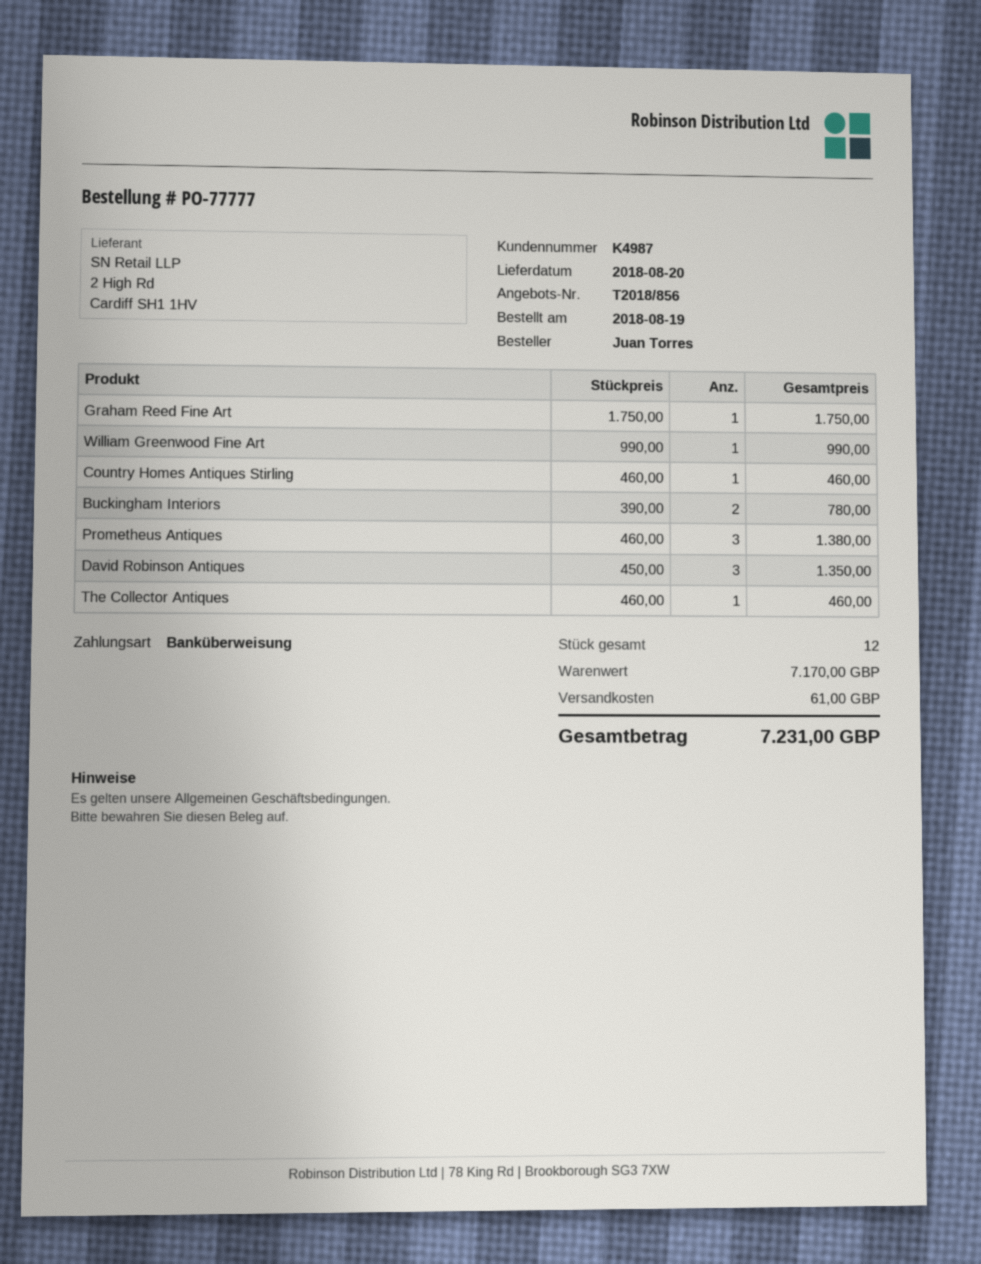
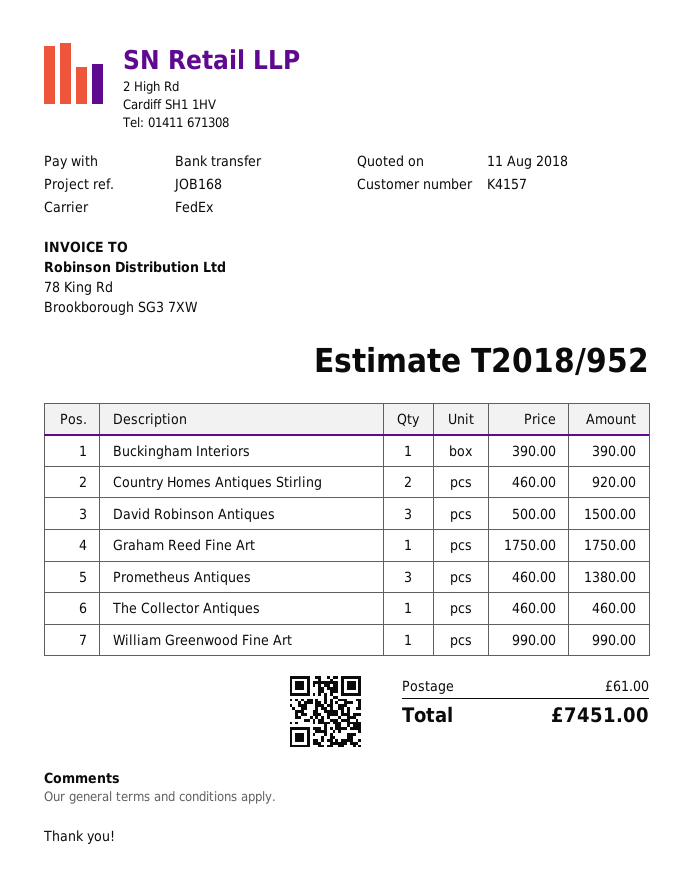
quote number: T2018/856 -> T2018/952
customer number: K4987 -> K4157
Country Homes Antiques Stirling: 1 x 460.00 = 460.00 -> 2 x 460.00 = 920.00
Buckingham Interiors: 2 x 390.00 = 780.00 -> 1 x 390.00 = 390.00
David Robinson Antiques: 3 x 450.00 = 1350.00 -> 3 x 500.00 = 1500.00
total: 7231.00 -> 7451.00

